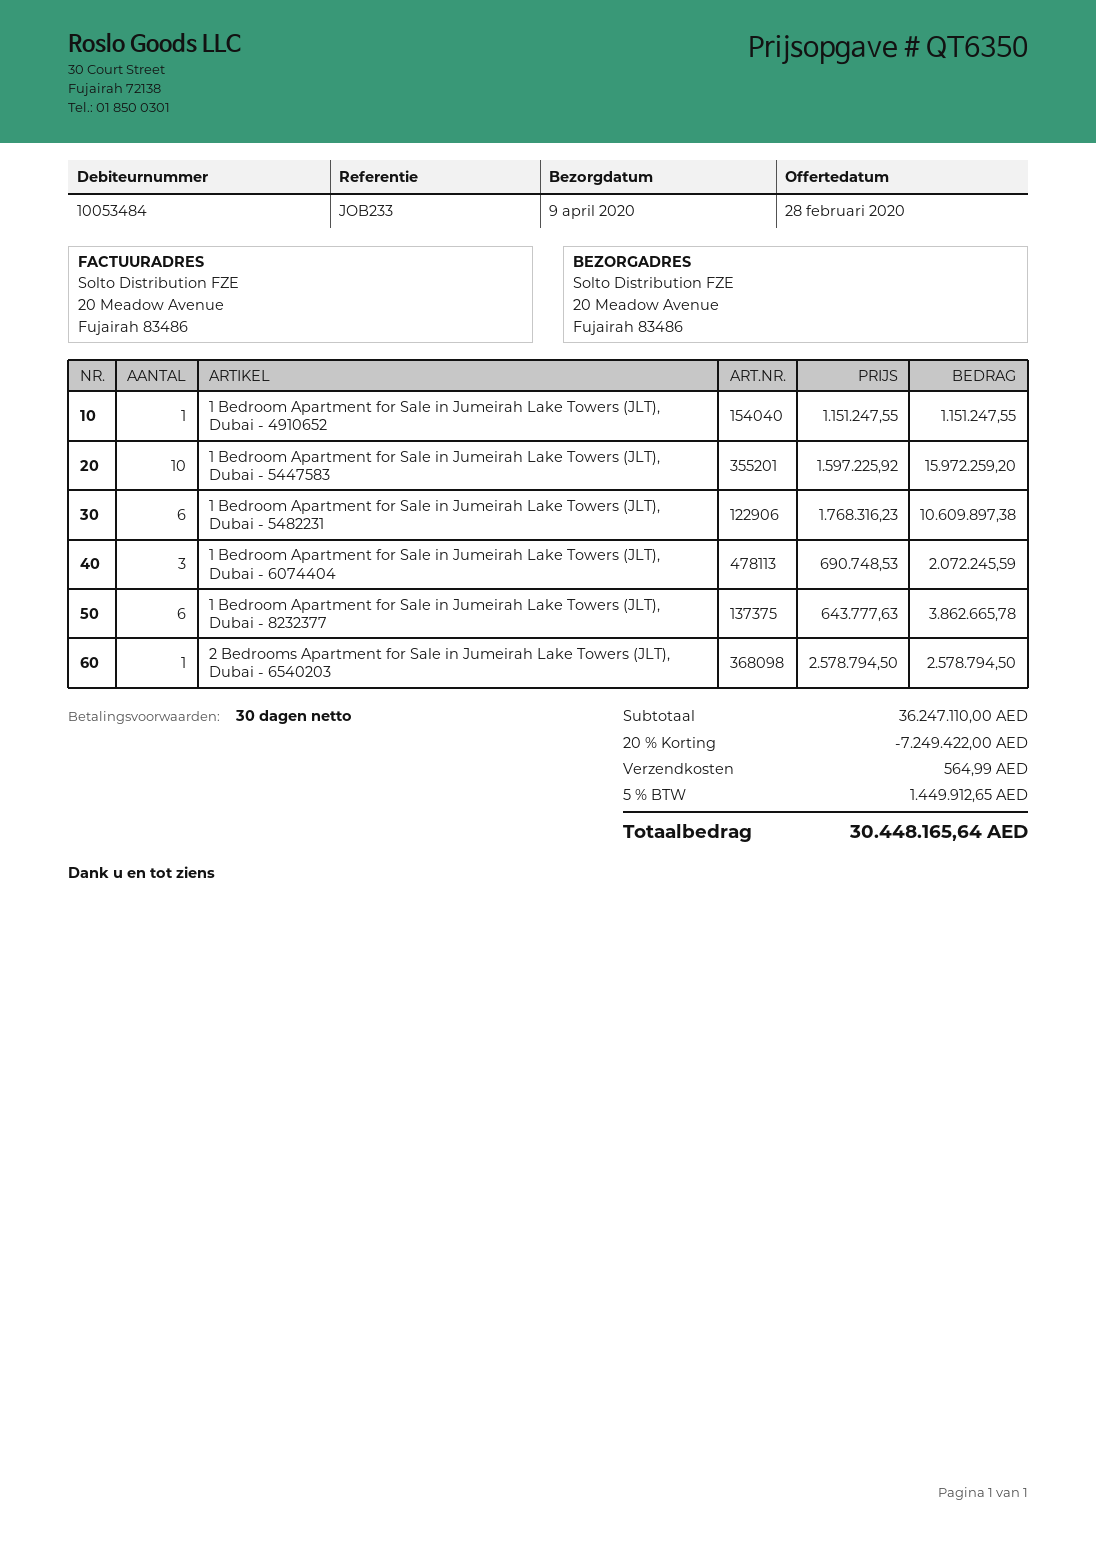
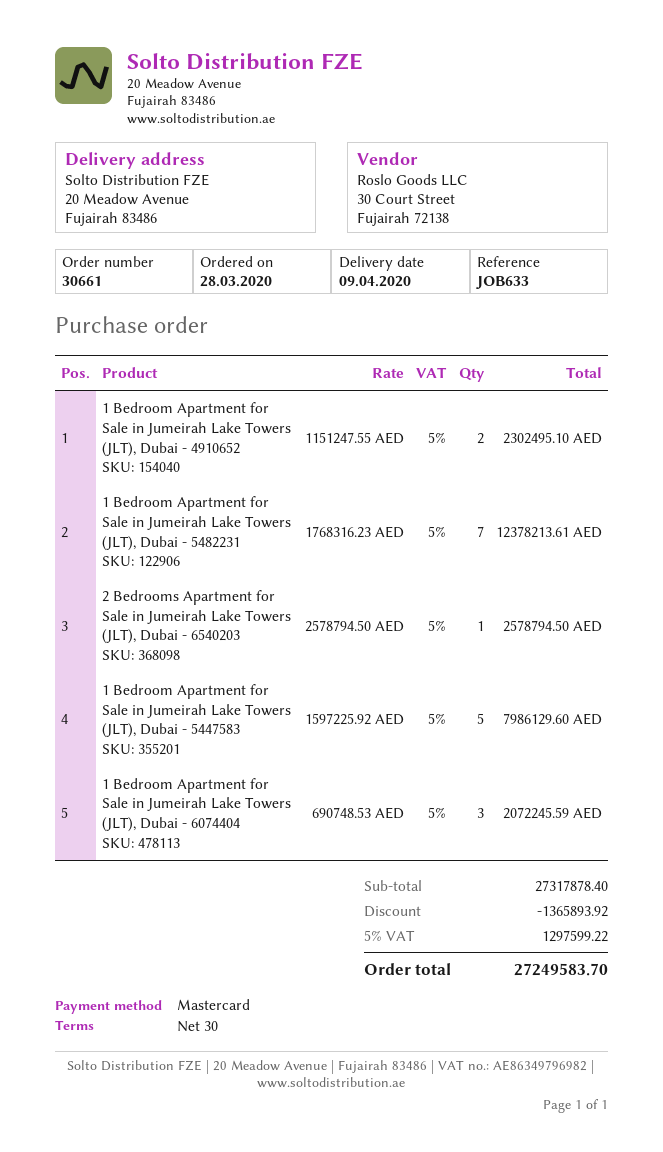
reference: JOB233 -> JOB633
1 Bedroom Apartment for Sale in Jumeirah Lake Towers (JLT), Dubai - 4910652: 1 x 1151247.55 = 1151247.55 -> 2 x 1151247.55 = 2302495.10
1 Bedroom Apartment for Sale in Jumeirah Lake Towers (JLT), Dubai - 5447583: 10 x 1597225.92 = 15972259.20 -> 5 x 1597225.92 = 7986129.60
1 Bedroom Apartment for Sale in Jumeirah Lake Towers (JLT), Dubai - 5482231: 6 x 1768316.23 = 10609897.38 -> 7 x 1768316.23 = 12378213.61
1 Bedroom Apartment for Sale in Jumeirah Lake Towers (JLT), Dubai - 8232377: 6 x 643777.63 = 3862665.78 -> none
subtotal: 36247110.00 -> 27317878.40
discount: 7249422.00 -> 1365893.92
shipping: 564.99 -> none
tax: 5% = 1449912.65 -> 5% = 1297599.22
total: 30448165.64 -> 27249583.70

